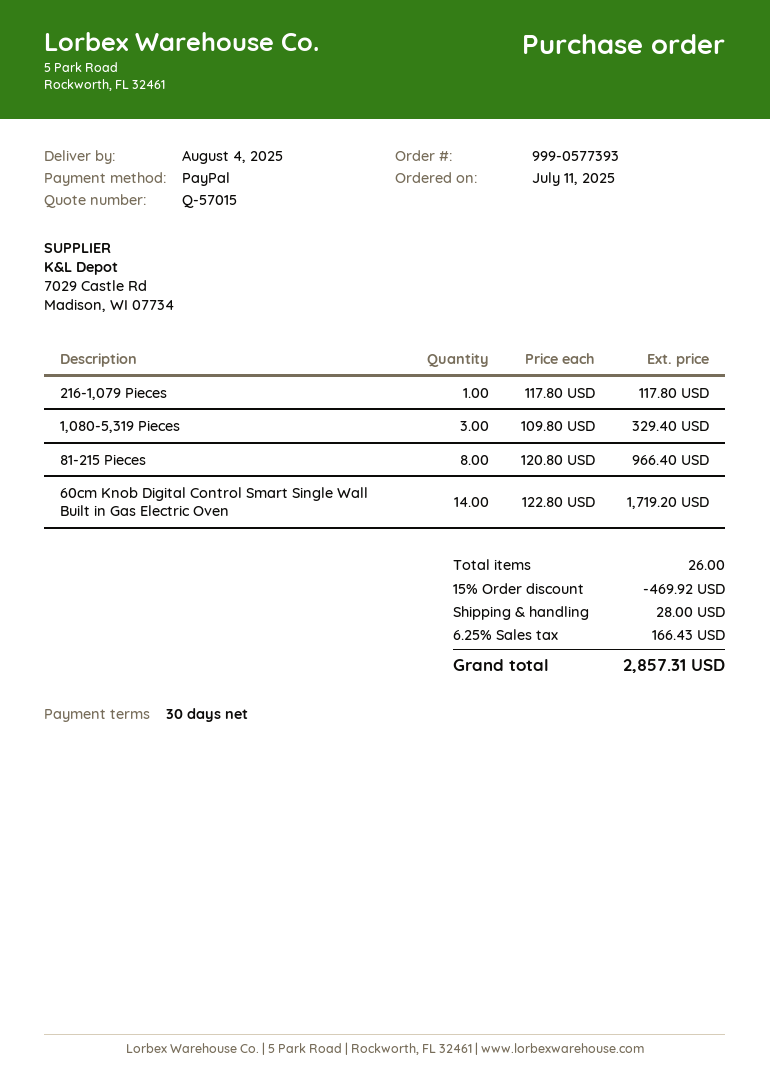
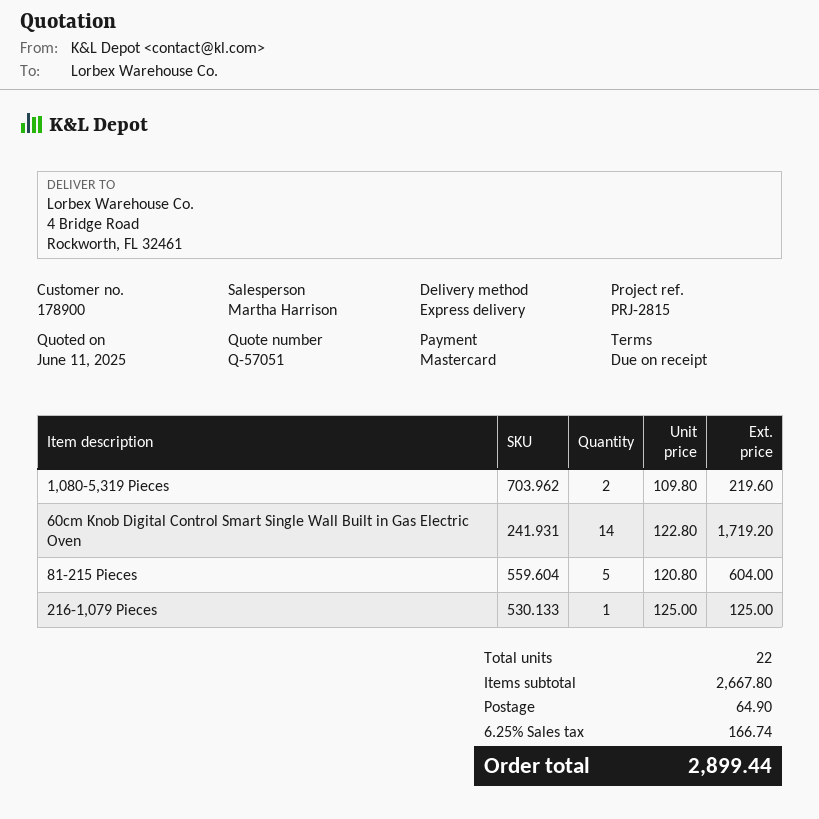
quote number: Q-57015 -> Q-57051
payment terms: 30 days -> on receipt
payment method: PayPal -> Mastercard
216-1,079 Pieces: 1 x 117.80 = 117.80 -> 1 x 125.00 = 125.00
1,080-5,319 Pieces: 3 x 109.80 = 329.40 -> 2 x 109.80 = 219.60
81-215 Pieces: 8 x 120.80 = 966.40 -> 5 x 120.80 = 604.00
total quantity: 26 -> 22
discount: 15% = 469.92 -> none
shipping: 28.00 -> 64.90
tax: 6.25% = 166.43 -> 6.25% = 166.74
total: 2857.31 -> 2899.44

